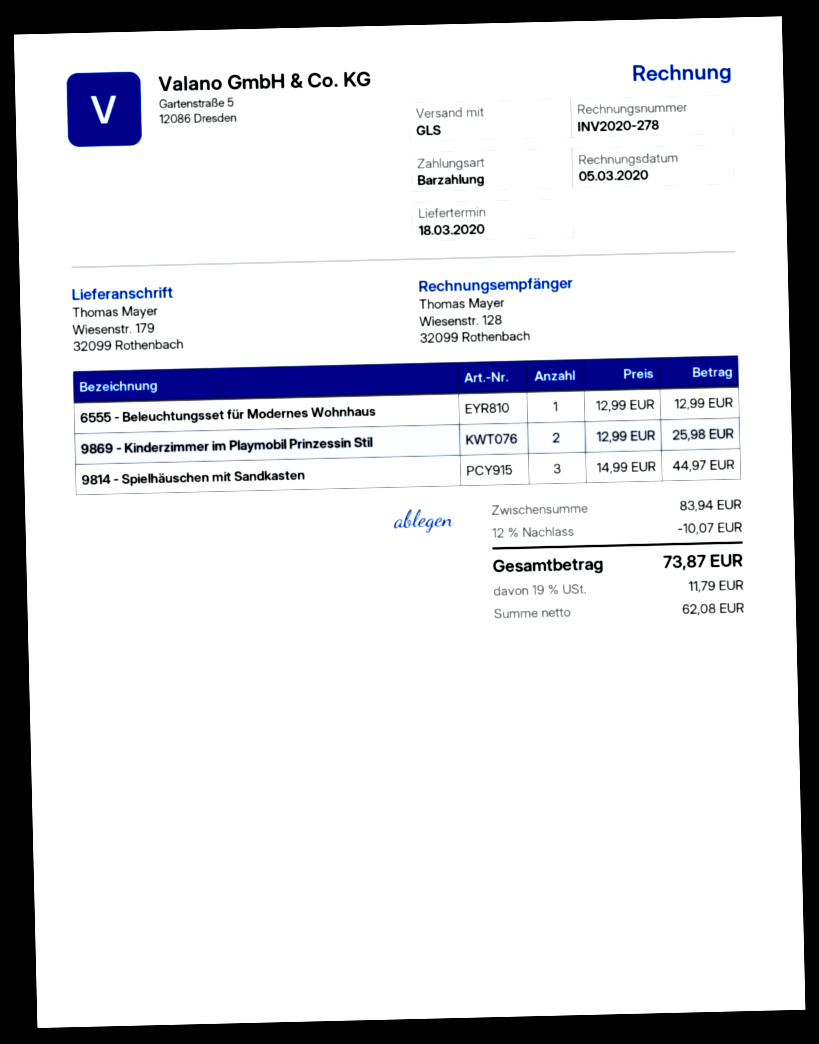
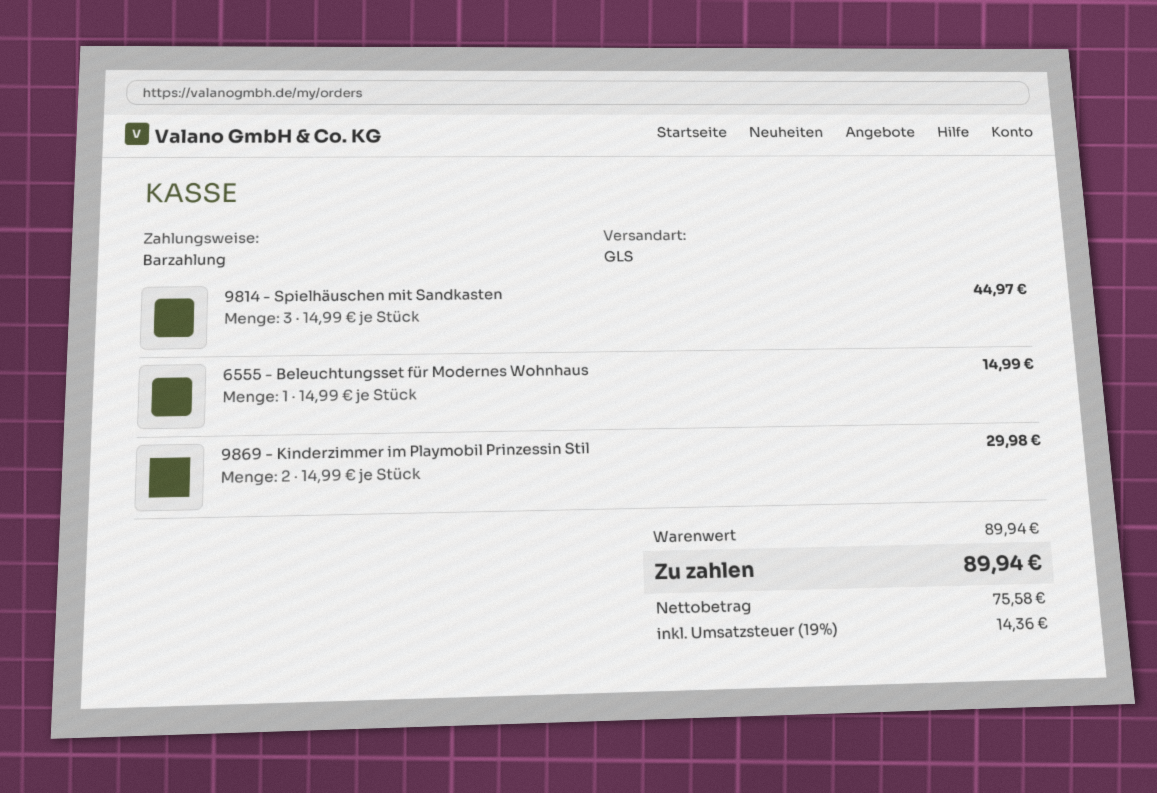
6555 - Beleuchtungsset für Modernes Wohnhaus: 1 x 12.99 = 12.99 -> 1 x 14.99 = 14.99
9869 - Kinderzimmer im Playmobil Prinzessin Stil: 2 x 12.99 = 25.98 -> 2 x 14.99 = 29.98
subtotal: 83.94 -> 89.94
discount: 12% = 10.07 -> none
net: 62.08 -> 75.58
tax: 19% = 11.79 -> 19% = 14.36
total: 73.87 -> 89.94

